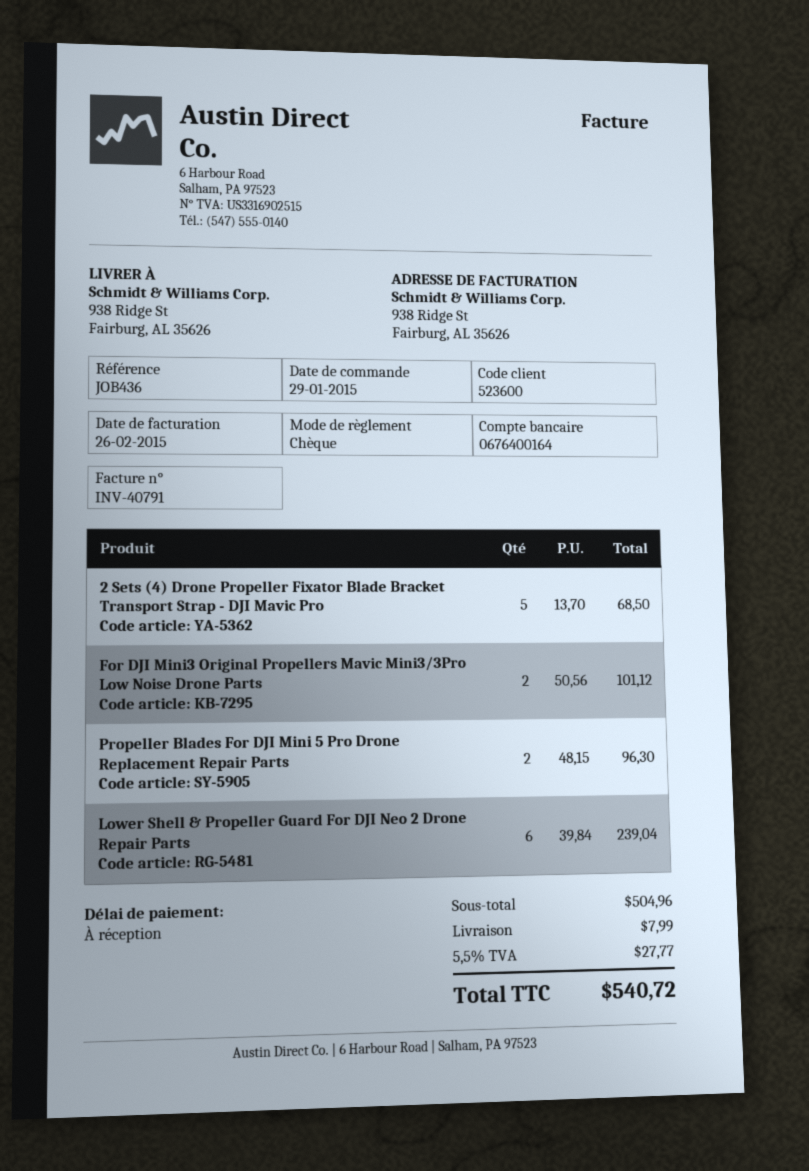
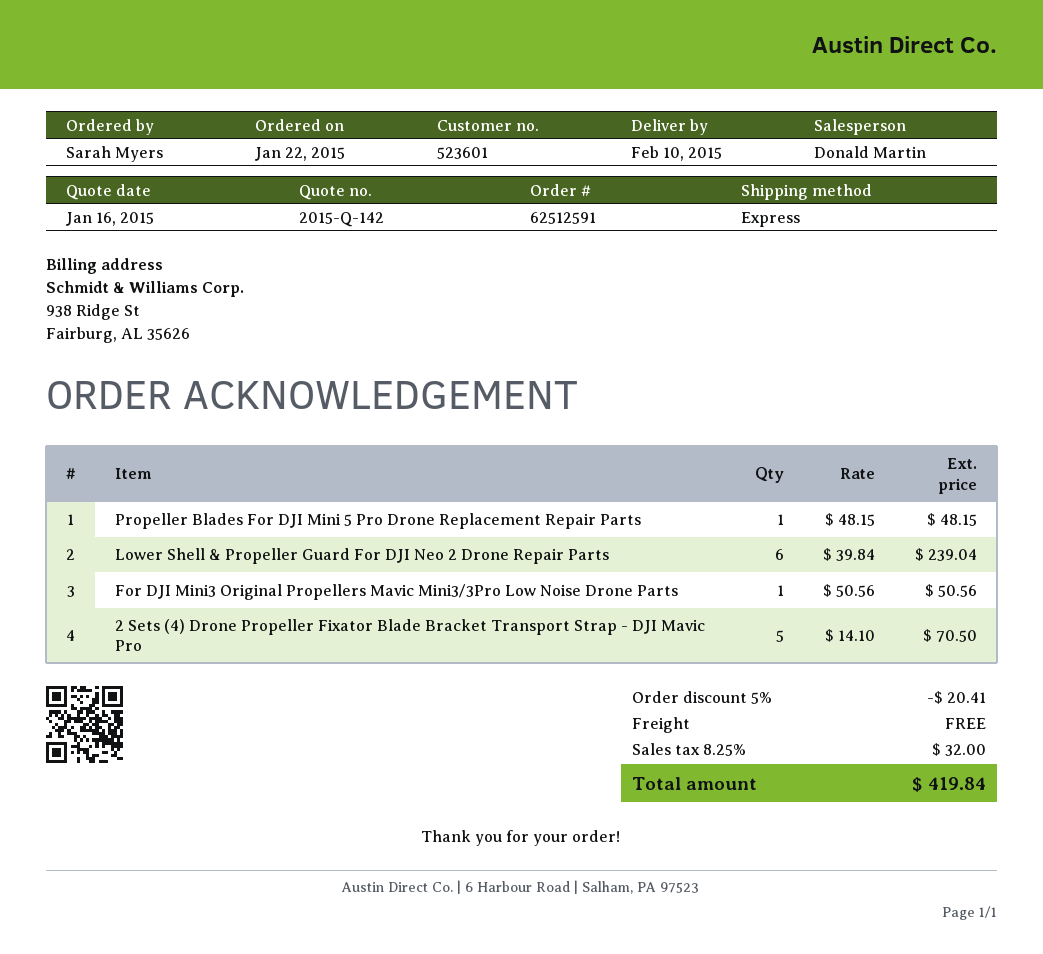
order date: 2015-01-29 -> 2015-01-22
customer number: 523600 -> 523601
2 Sets (4) Drone Propeller Fixator Blade Bracket Transport Strap - DJI Mavic Pro: 5 x 13.70 = 68.50 -> 5 x 14.10 = 70.50
For DJI Mini3 Original Propellers Mavic Mini3/3Pro Low Noise Drone Parts: 2 x 50.56 = 101.12 -> 1 x 50.56 = 50.56
Propeller Blades For DJI Mini 5 Pro Drone Replacement Repair Parts: 2 x 48.15 = 96.30 -> 1 x 48.15 = 48.15
discount: none -> 5% = 20.41
shipping: 7.99 -> 0.00
tax: 5.5% = 27.77 -> 8.25% = 32.00
total: 540.72 -> 419.84

